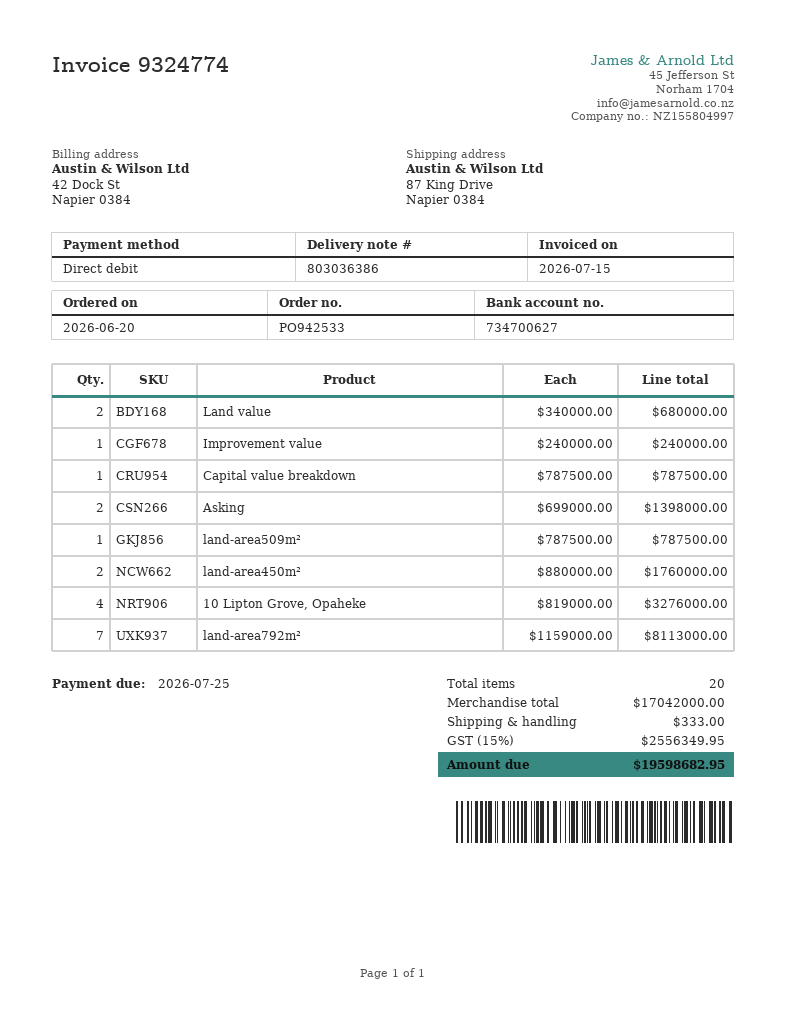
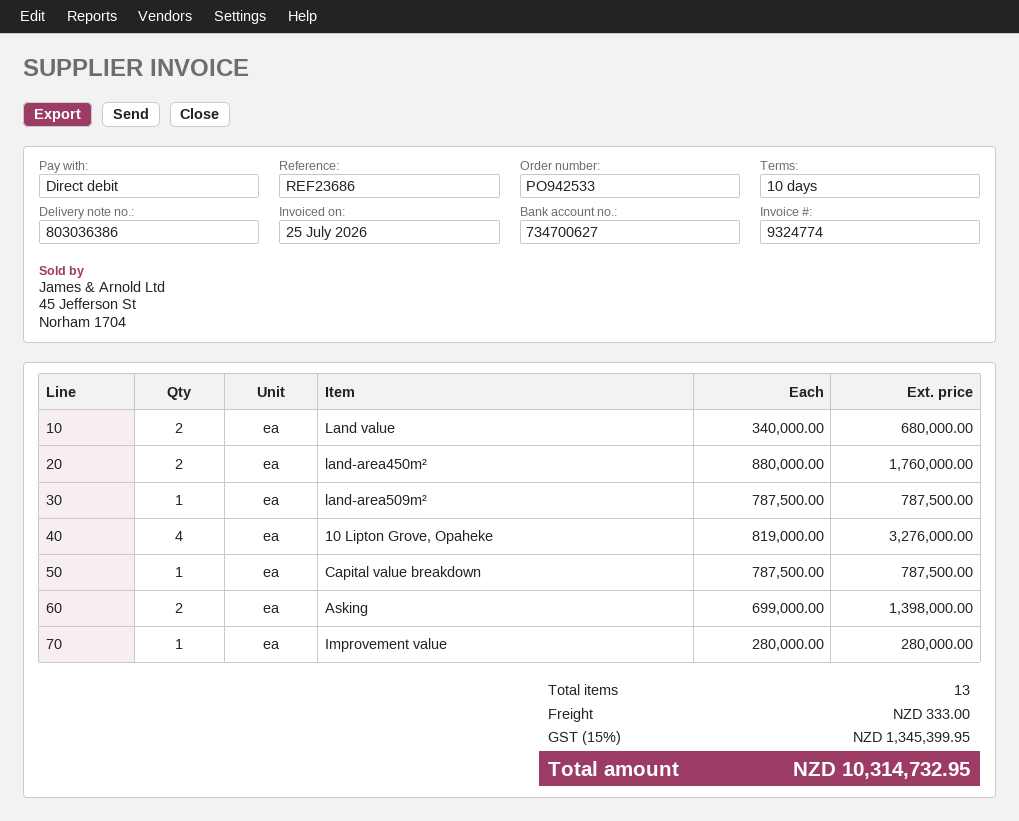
invoice date: 2026-07-15 -> 2026-07-25
Improvement value: 1 x 240000.00 = 240000.00 -> 1 x 280000.00 = 280000.00
land-area792m²: 7 x 1159000.00 = 8113000.00 -> none
total quantity: 20 -> 13
tax: 15% = 2556349.95 -> 15% = 1345399.95
total: 19598682.95 -> 10314732.95

